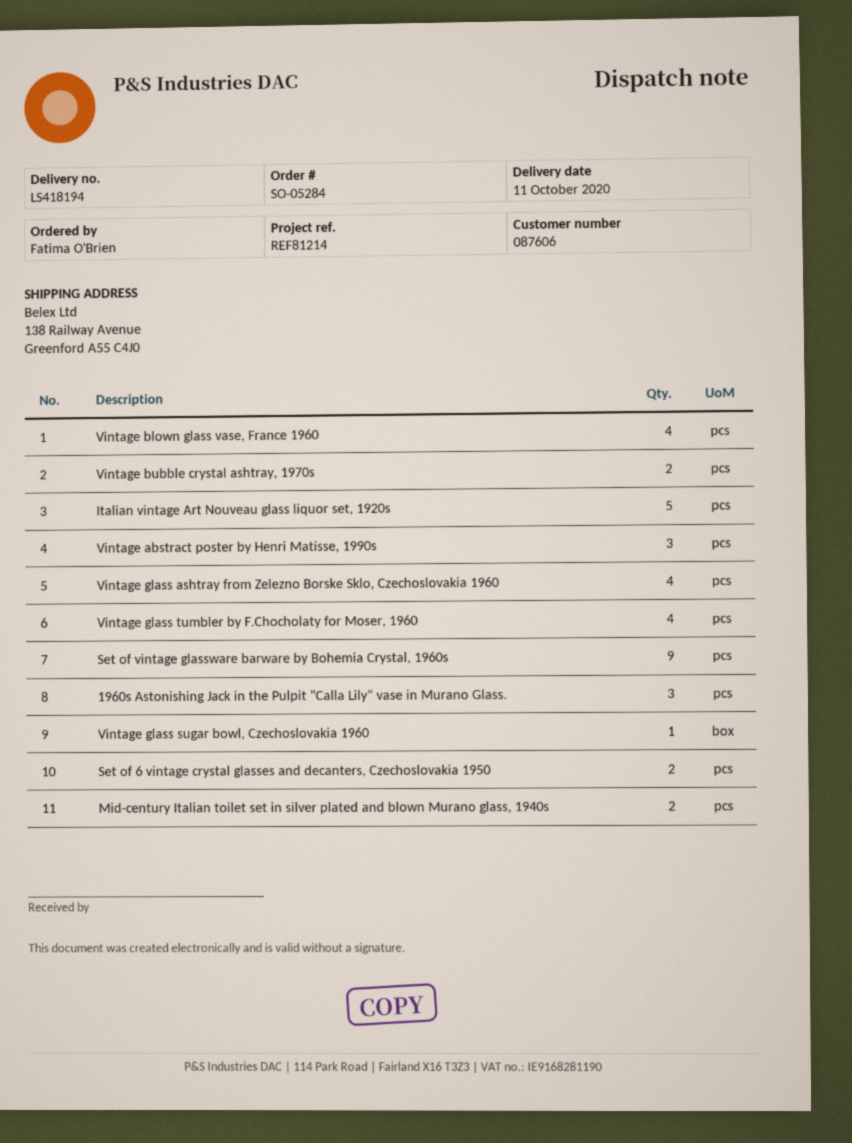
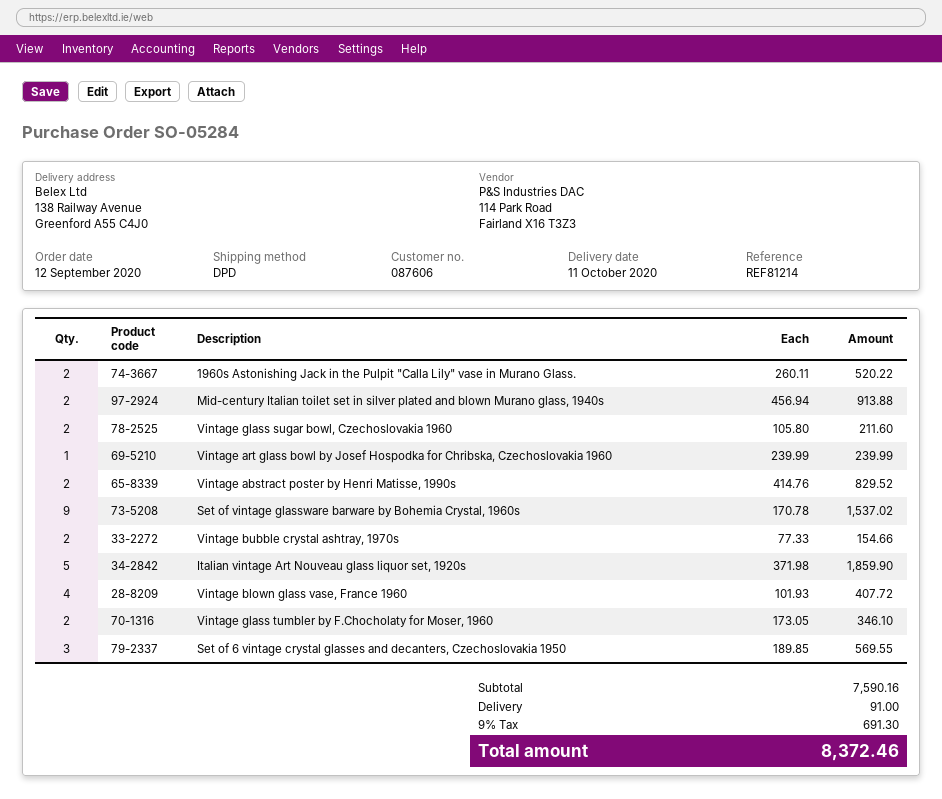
Vintage abstract poster by Henri Matisse, 1990s: 3 -> 2
Vintage glass ashtray from Zelezno Borske Sklo, Czechoslovakia 1960: 4 -> none
Vintage glass tumbler by F.Chocholaty for Moser, 1960: 4 -> 2
1960s Astonishing Jack in the Pulpit "Calla Lily" vase in Murano Glass.: 3 -> 2
Vintage glass sugar bowl, Czechoslovakia 1960: 1 -> 2
Set of 6 vintage crystal glasses and decanters, Czechoslovakia 1950: 2 -> 3
Vintage art glass bowl by Josef Hospodka for Chribska, Czechoslovakia 1960: none -> 1

